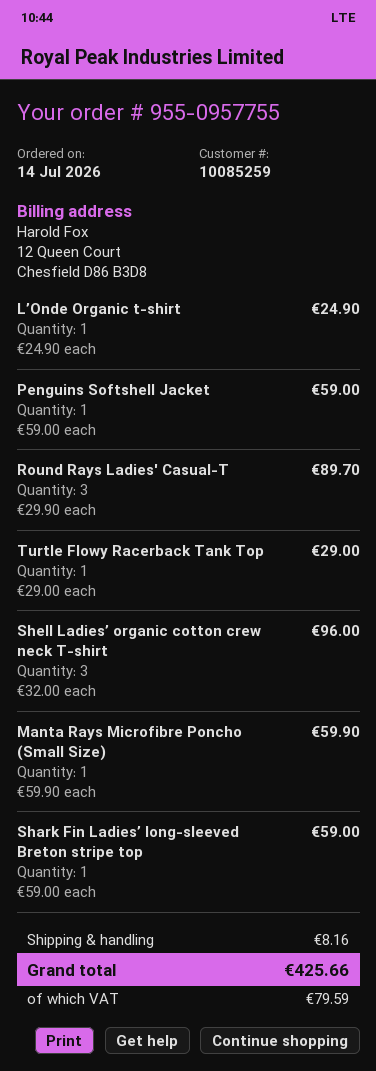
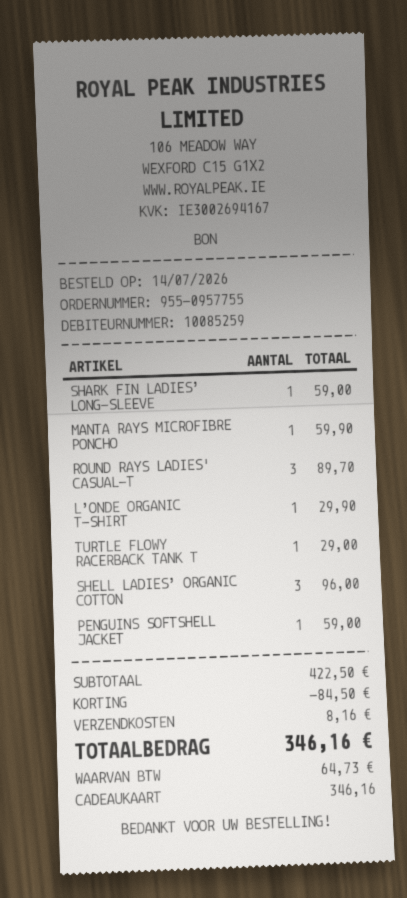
L’Onde Organic t-shirt: 1 for 24.90 -> 1 for 29.90
discount: none -> 84.50
tax: 79.59 -> 64.73
total: 425.66 -> 346.16

